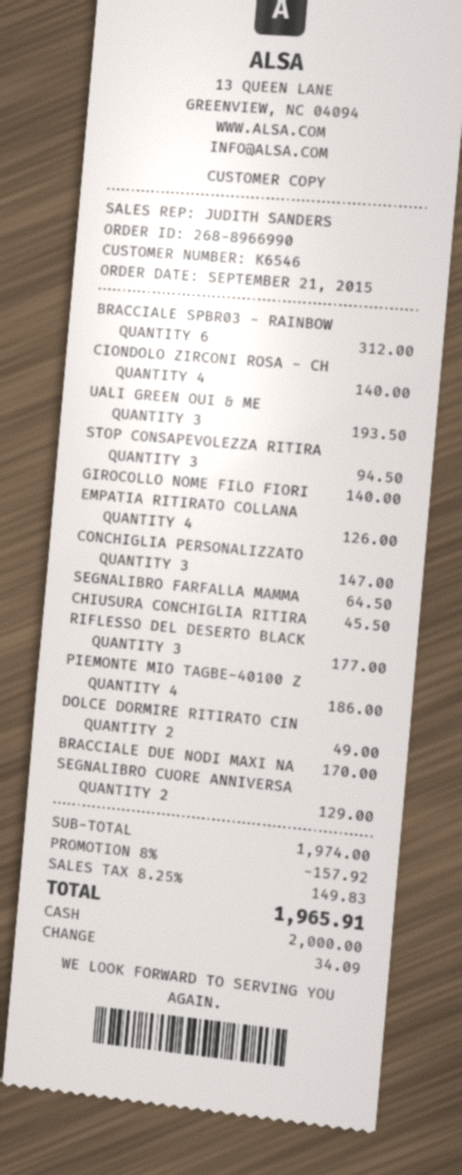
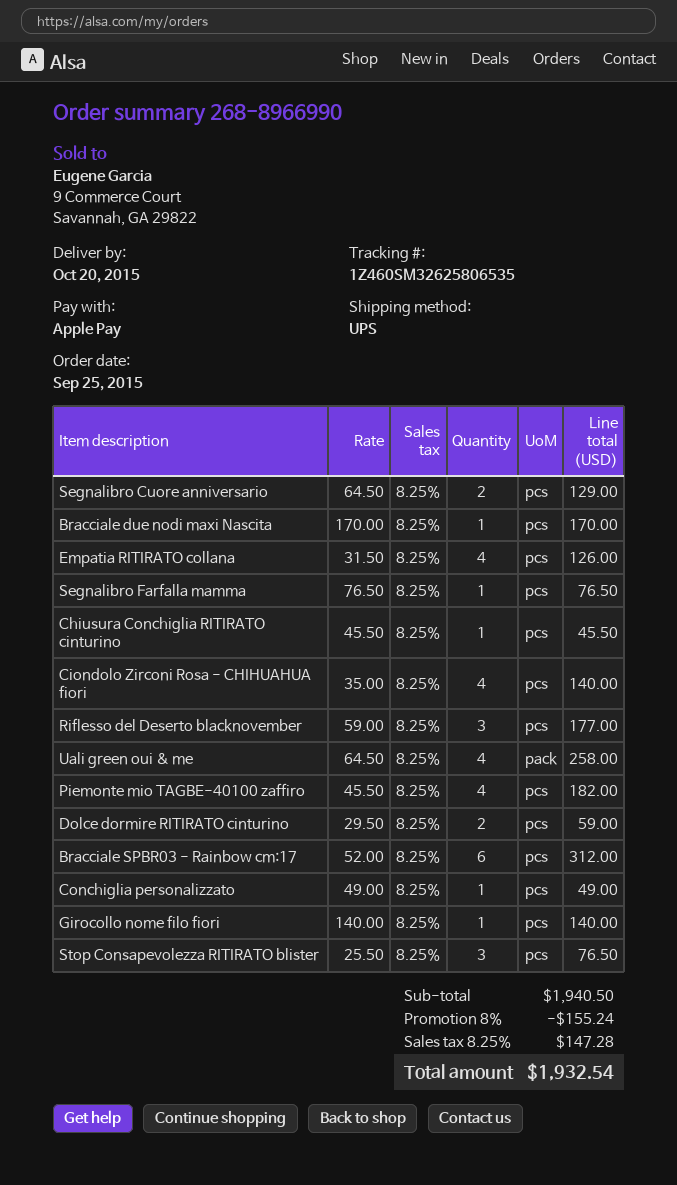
order date: 2015-09-21 -> 2015-09-25
payment method: cash -> Apple Pay
UALI GREEN OUI & ME: 3 for 193.50 -> 4 for 258.00
STOP CONSAPEVOLEZZA RITIRA: 3 for 94.50 -> 3 for 76.50
CONCHIGLIA PERSONALIZZATO: 3 for 147.00 -> 1 for 49.00
SEGNALIBRO FARFALLA MAMMA: 1 for 64.50 -> 1 for 76.50
PIEMONTE MIO TAGBE-40100 Z: 4 for 186.00 -> 4 for 182.00
DOLCE DORMIRE RITIRATO CIN: 2 for 49.00 -> 2 for 59.00
subtotal: 1974.00 -> 1940.50
discount: 8% = 157.92 -> 8% = 155.24
tax: 8.25% = 149.83 -> 8.25% = 147.28
total: 1965.91 -> 1932.54

